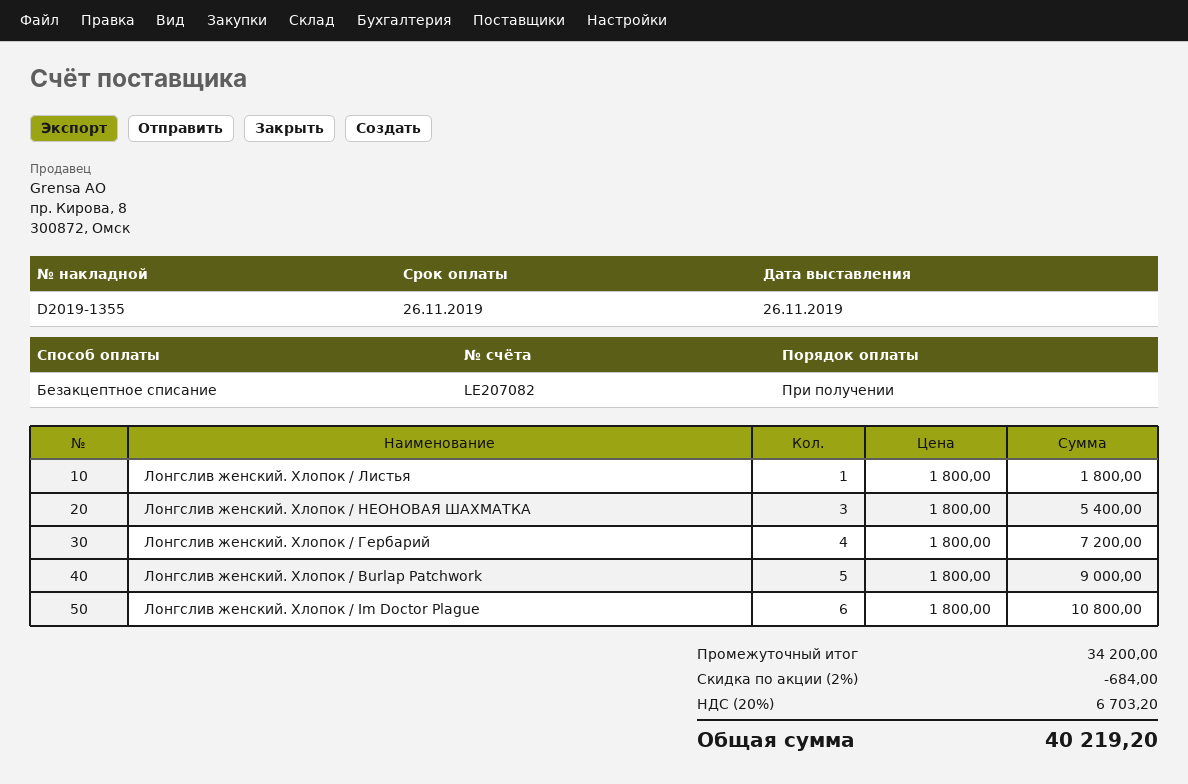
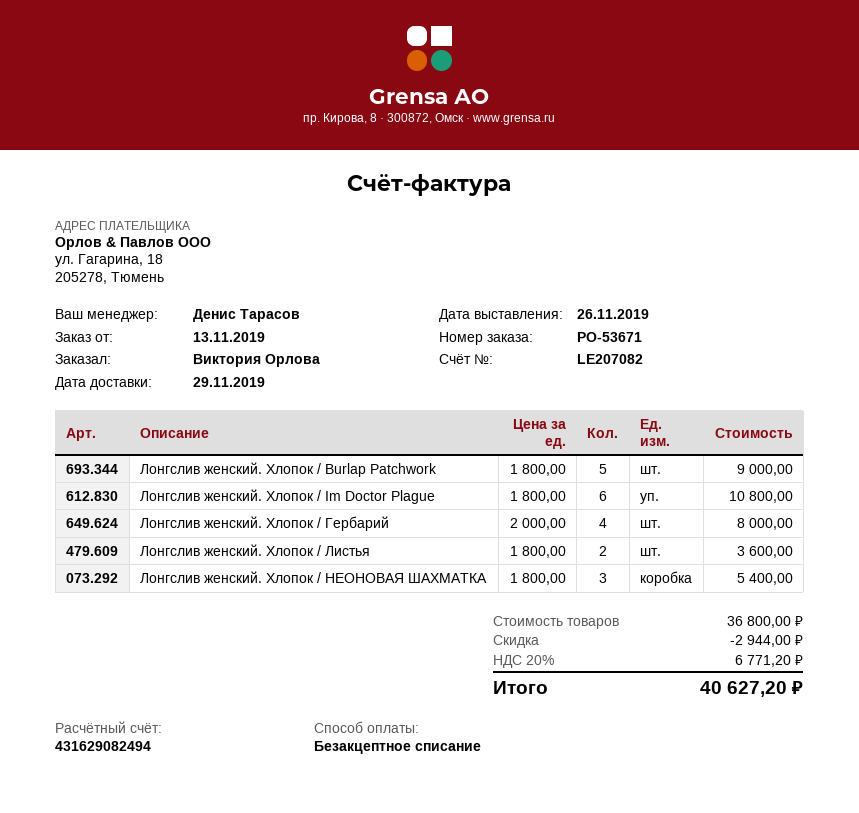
Лонгслив женский. Хлопок / Листья: 1 x 1800.00 = 1800.00 -> 2 x 1800.00 = 3600.00
Лонгслив женский. Хлопок / Гербарий: 4 x 1800.00 = 7200.00 -> 4 x 2000.00 = 8000.00
subtotal: 34200.00 -> 36800.00
discount: 684.00 -> 2944.00
tax: 20% = 6703.20 -> 20% = 6771.20
total: 40219.20 -> 40627.20

